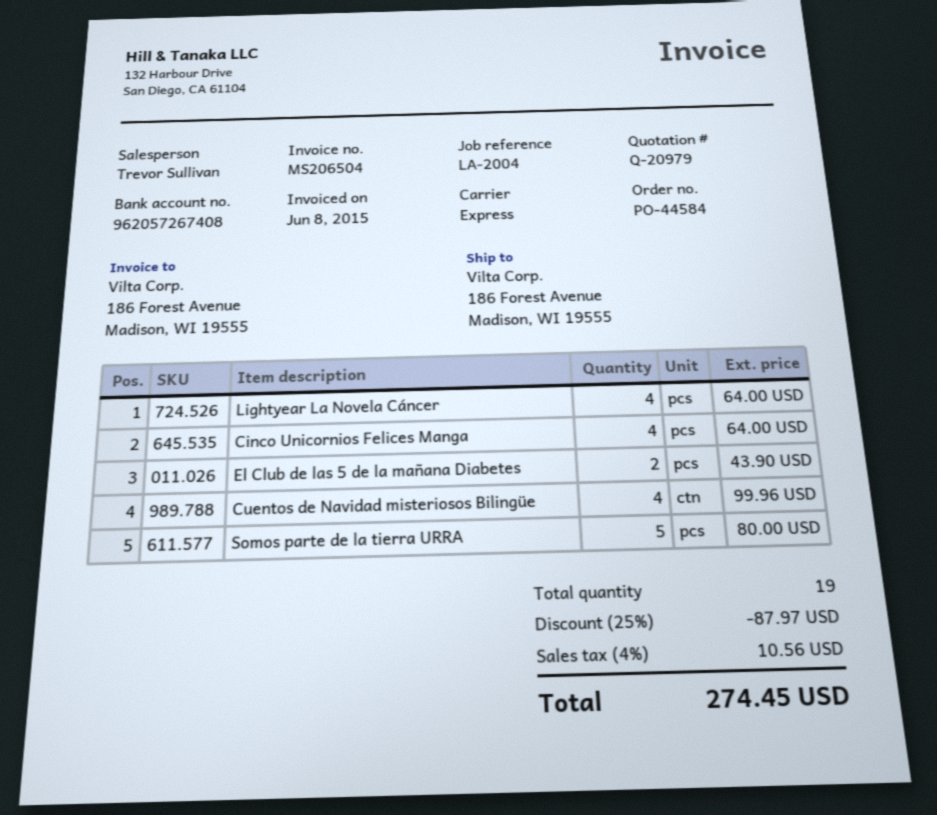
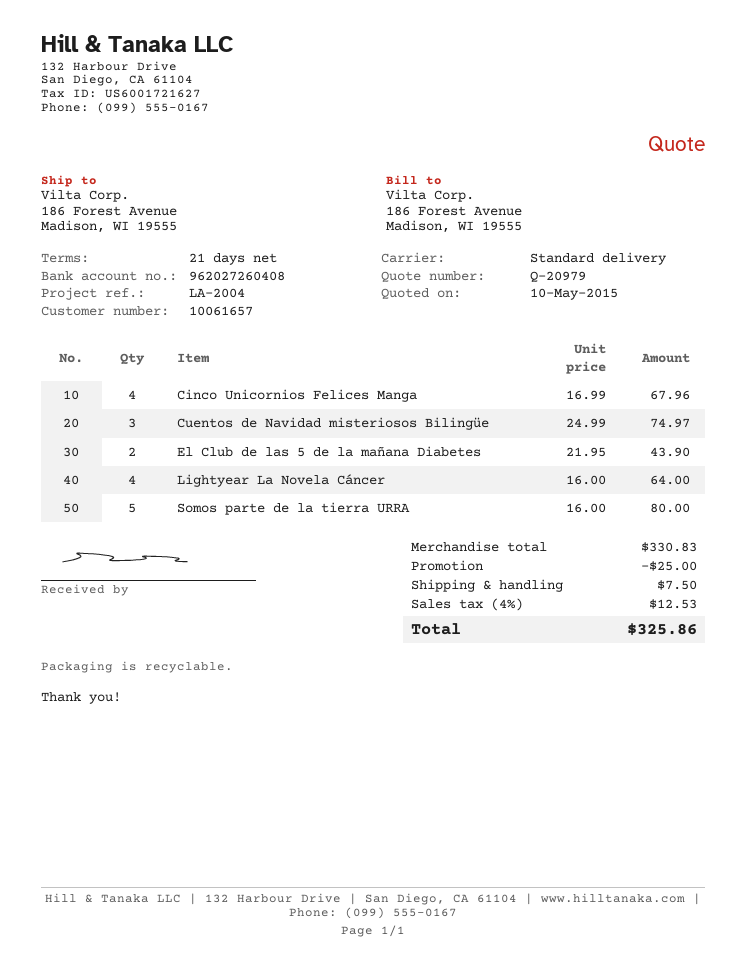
bank account: 962057267408 -> 962027260408
shipping method: express -> standard
Cinco Unicornios Felices Manga: 4 for 64.00 -> 4 for 67.96
Cuentos de Navidad misteriosos Bilingüe: 4 for 99.96 -> 3 for 74.97
discount: 87.97 -> 25.00
shipping: none -> 7.50
tax: 4% = 10.56 -> 4% = 12.53
total: 274.45 -> 325.86

